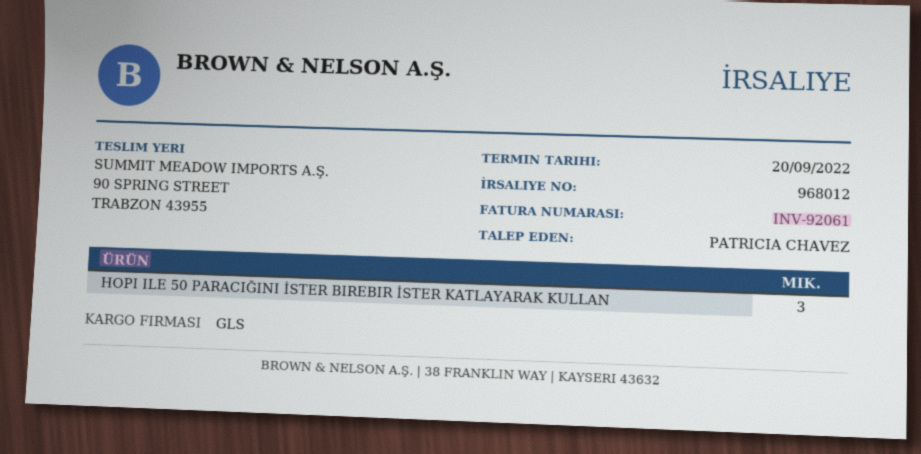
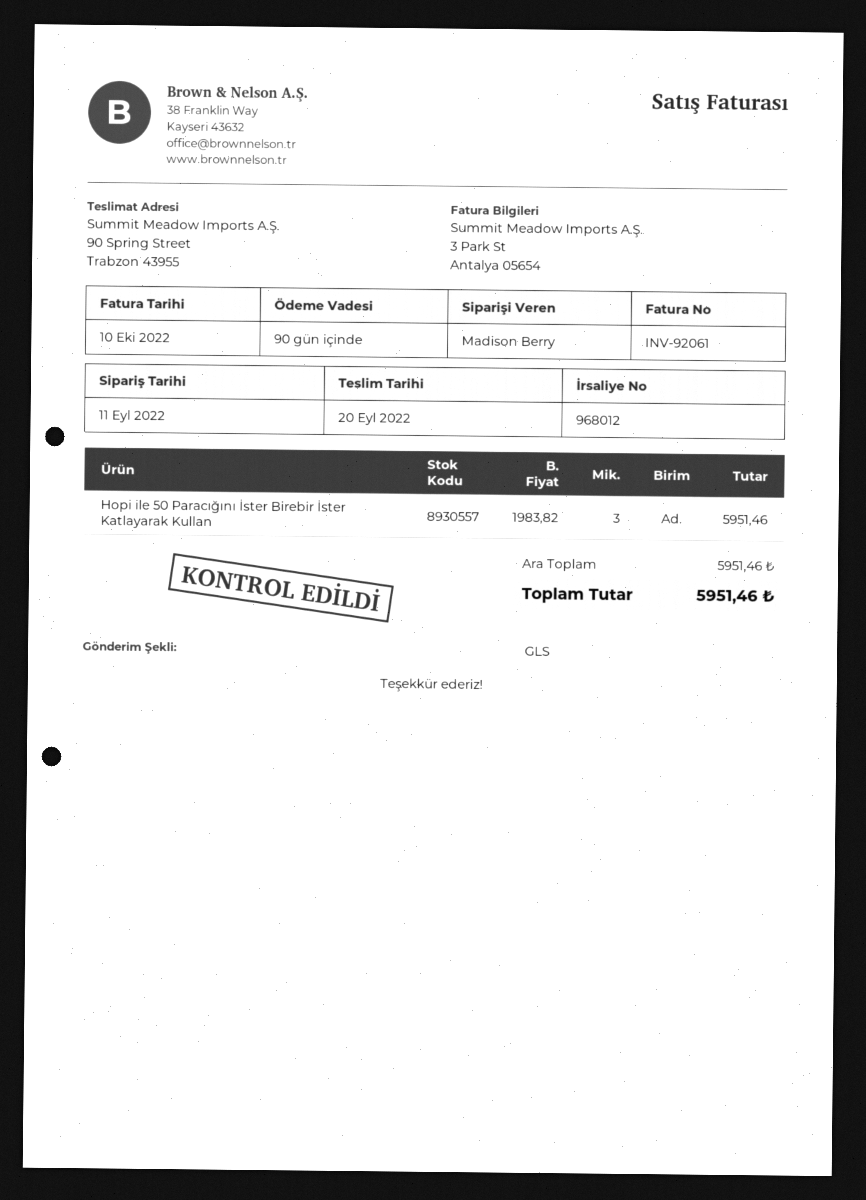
ordered by: PATRICIA CHAVEZ -> Madison Berry

